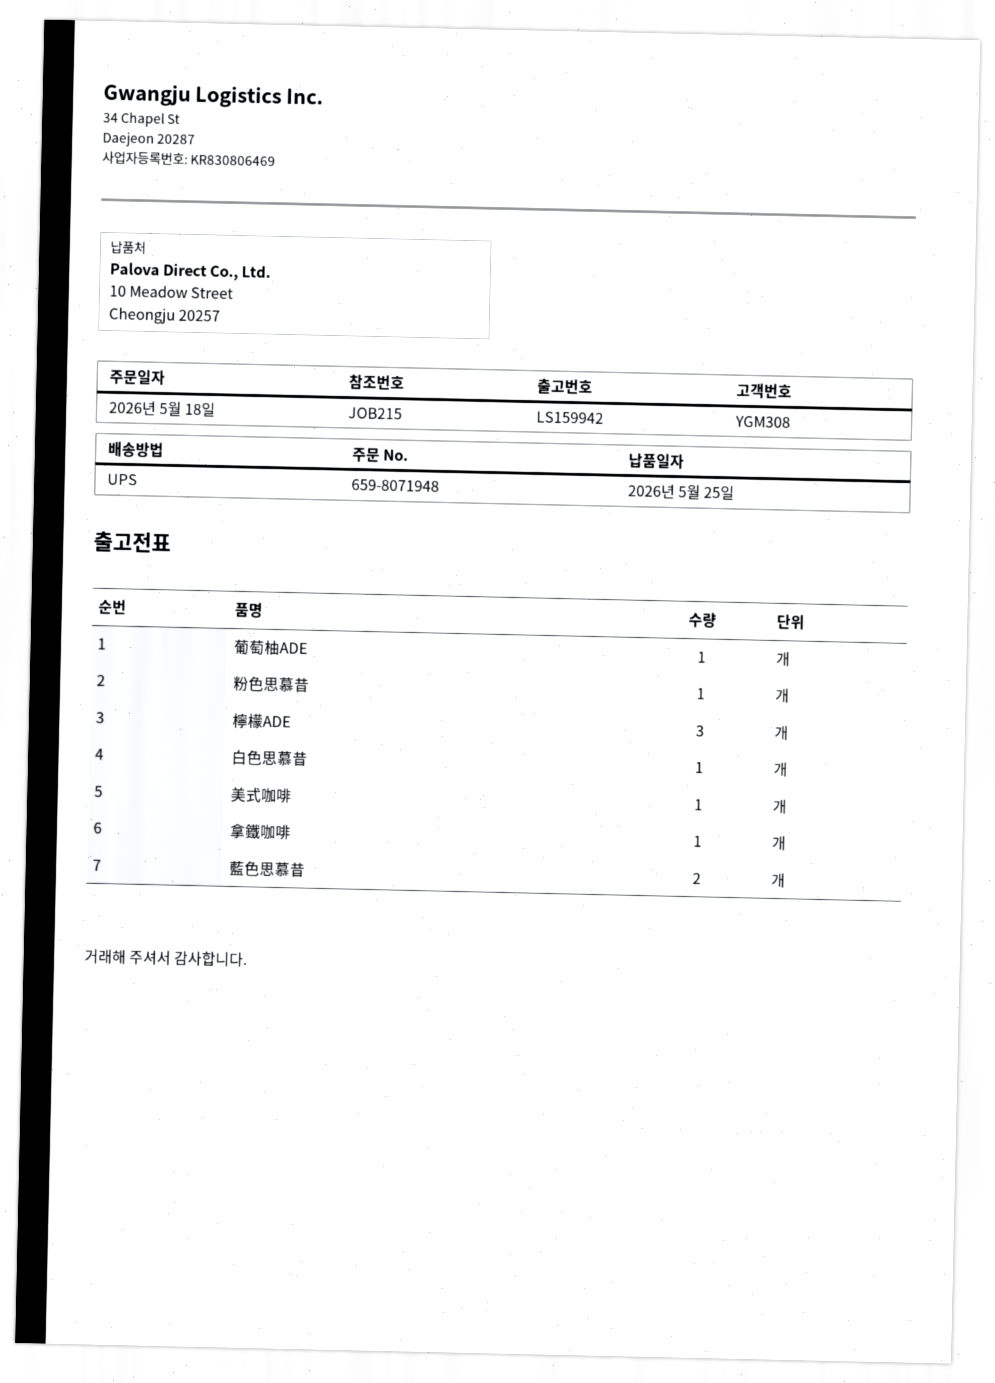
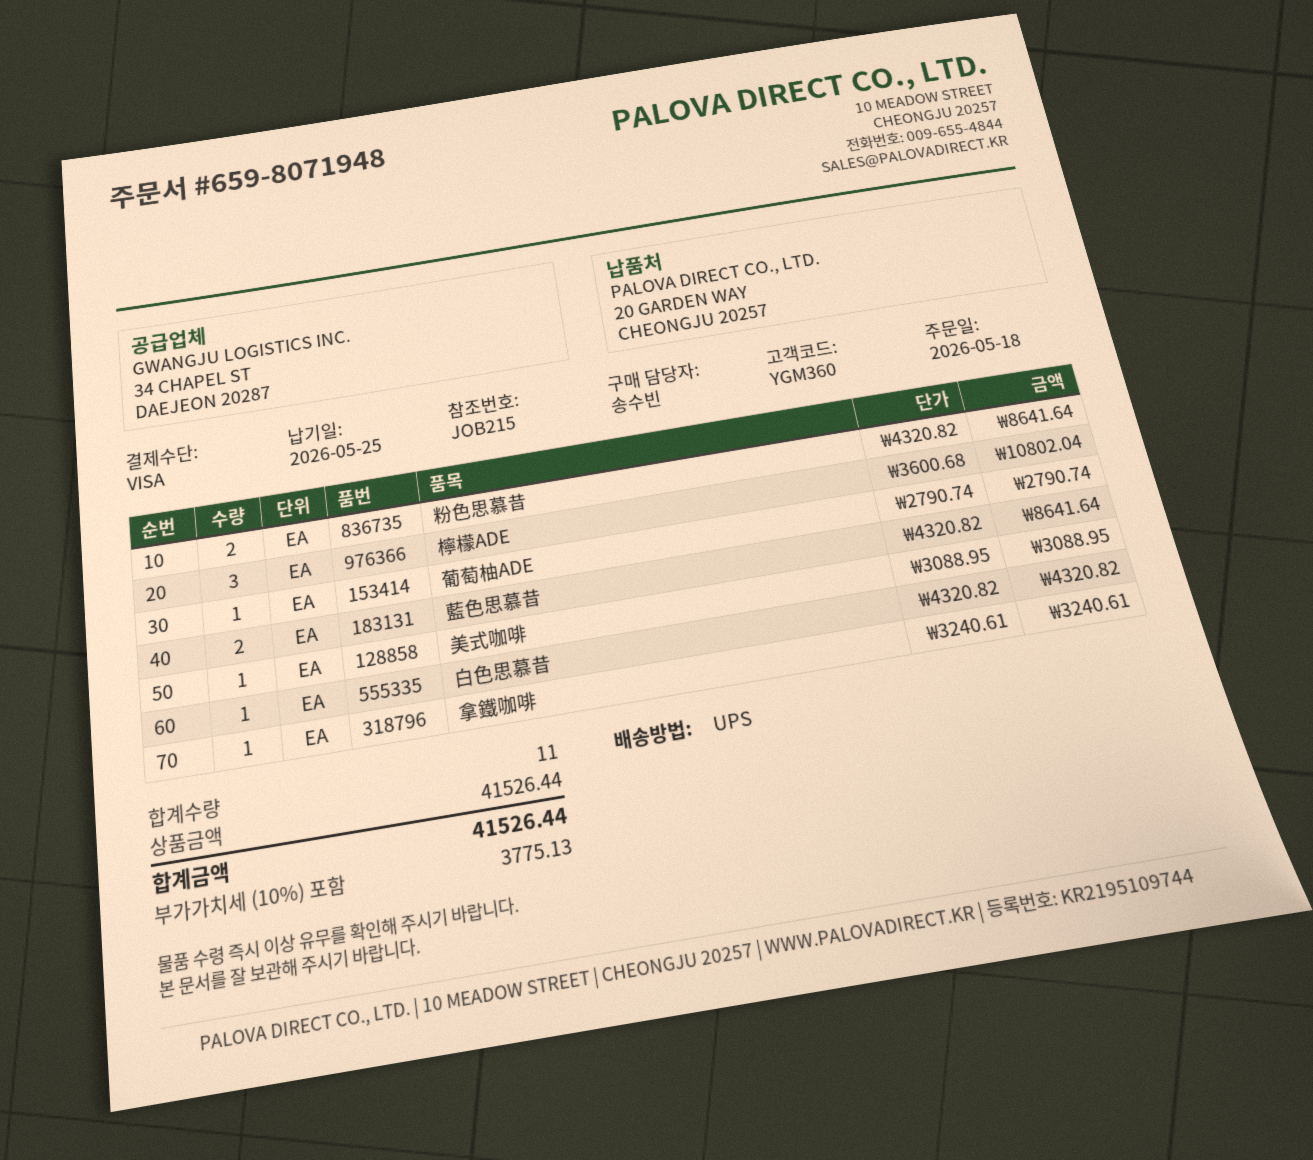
customer number: YGM308 -> YGM360
ship to: 10 Meadow Street, Cheongju 20257 -> 20 GARDEN WAY, CHEONGJU 20257
粉色思慕昔: 1 -> 2

